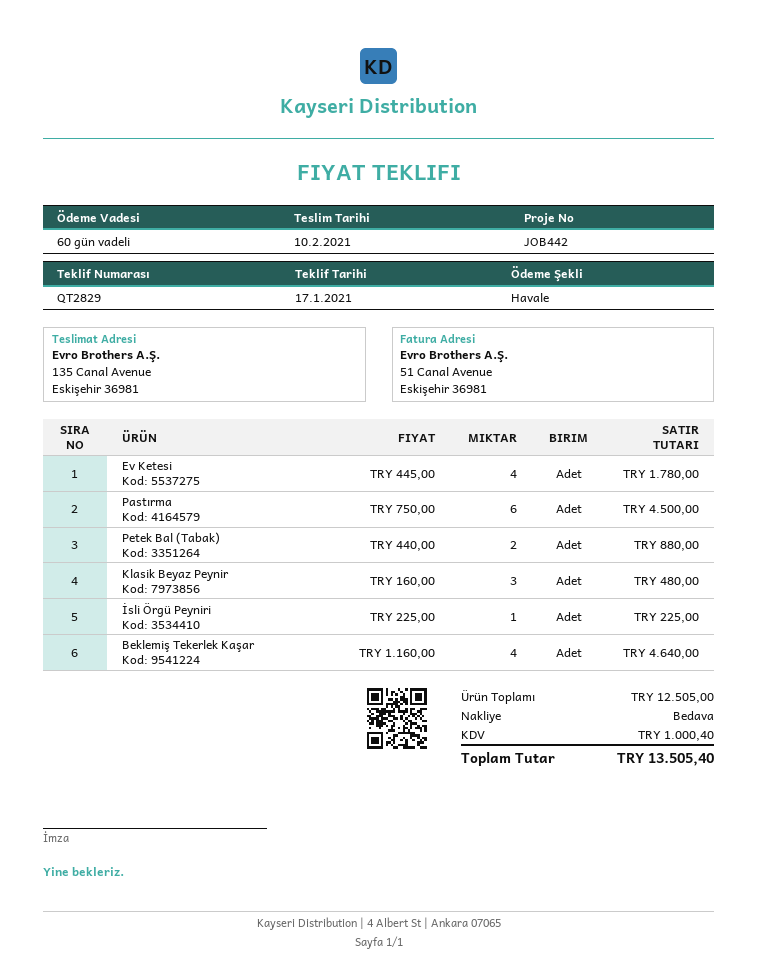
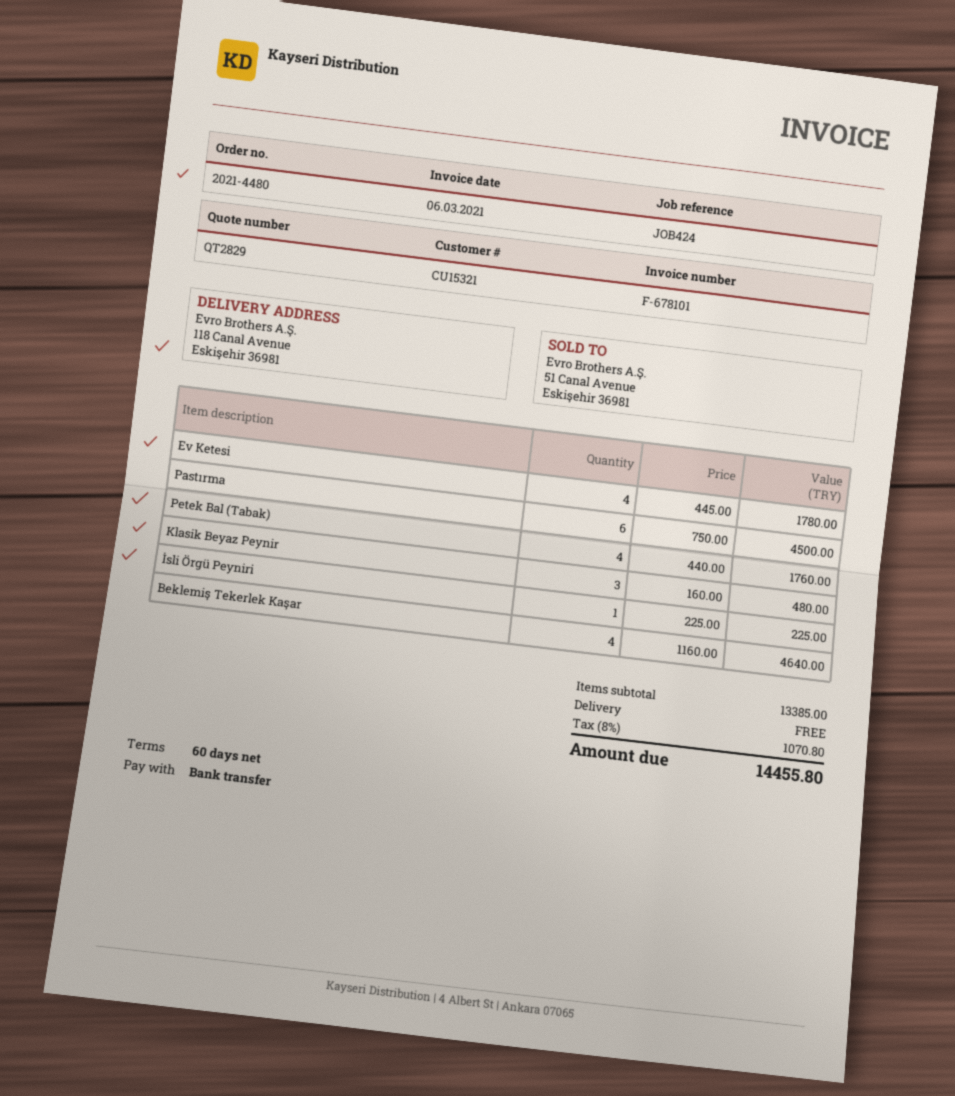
reference: JOB442 -> JOB424
ship to: 135 Canal Avenue, Eskişehir 36981 -> 118 Canal Avenue, Eskişehir 36981
Petek Bal (Tabak): 2 x 440.00 = 880.00 -> 4 x 440.00 = 1760.00
subtotal: 12505.00 -> 13385.00
tax: 1000.40 -> 1070.80
total: 13505.40 -> 14455.80

